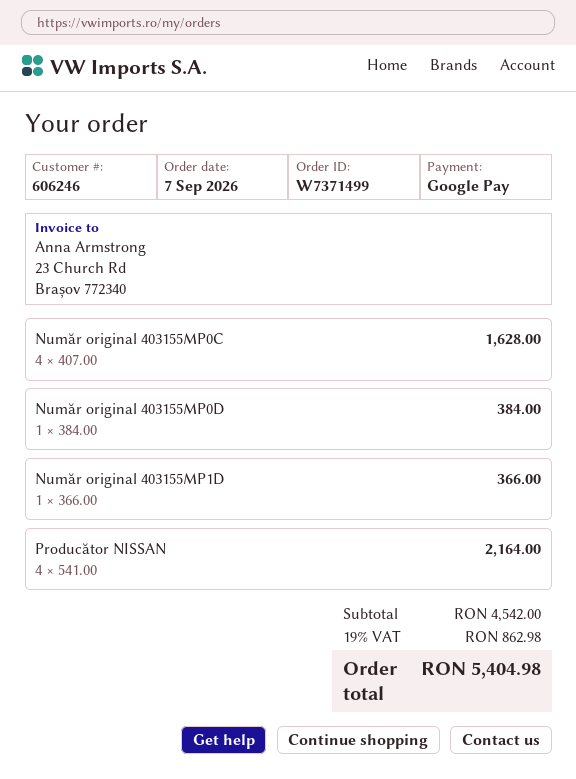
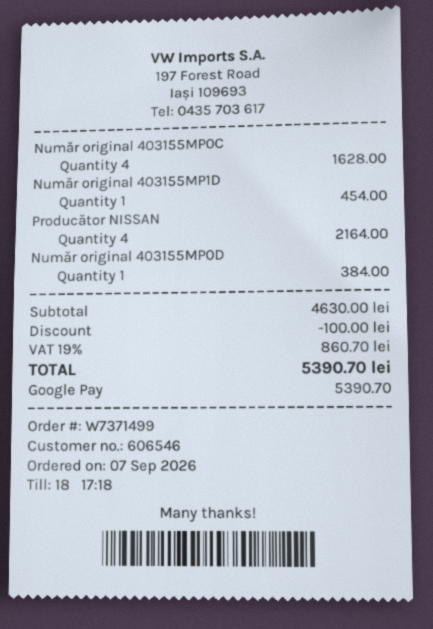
customer number: 606246 -> 606546
Număr original 403155MP1D: 1 for 366.00 -> 1 for 454.00
subtotal: 4542.00 -> 4630.00
discount: none -> 100.00
tax: 19% = 862.98 -> 19% = 860.70
total: 5404.98 -> 5390.70

